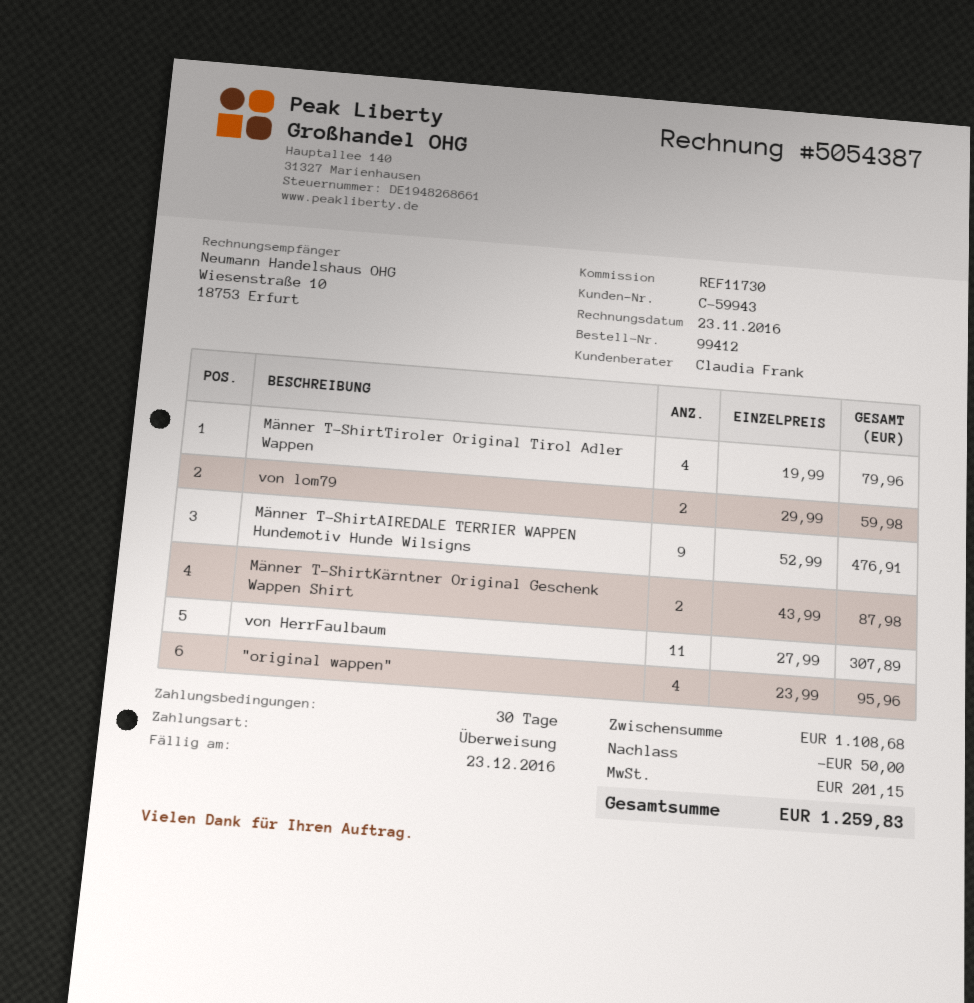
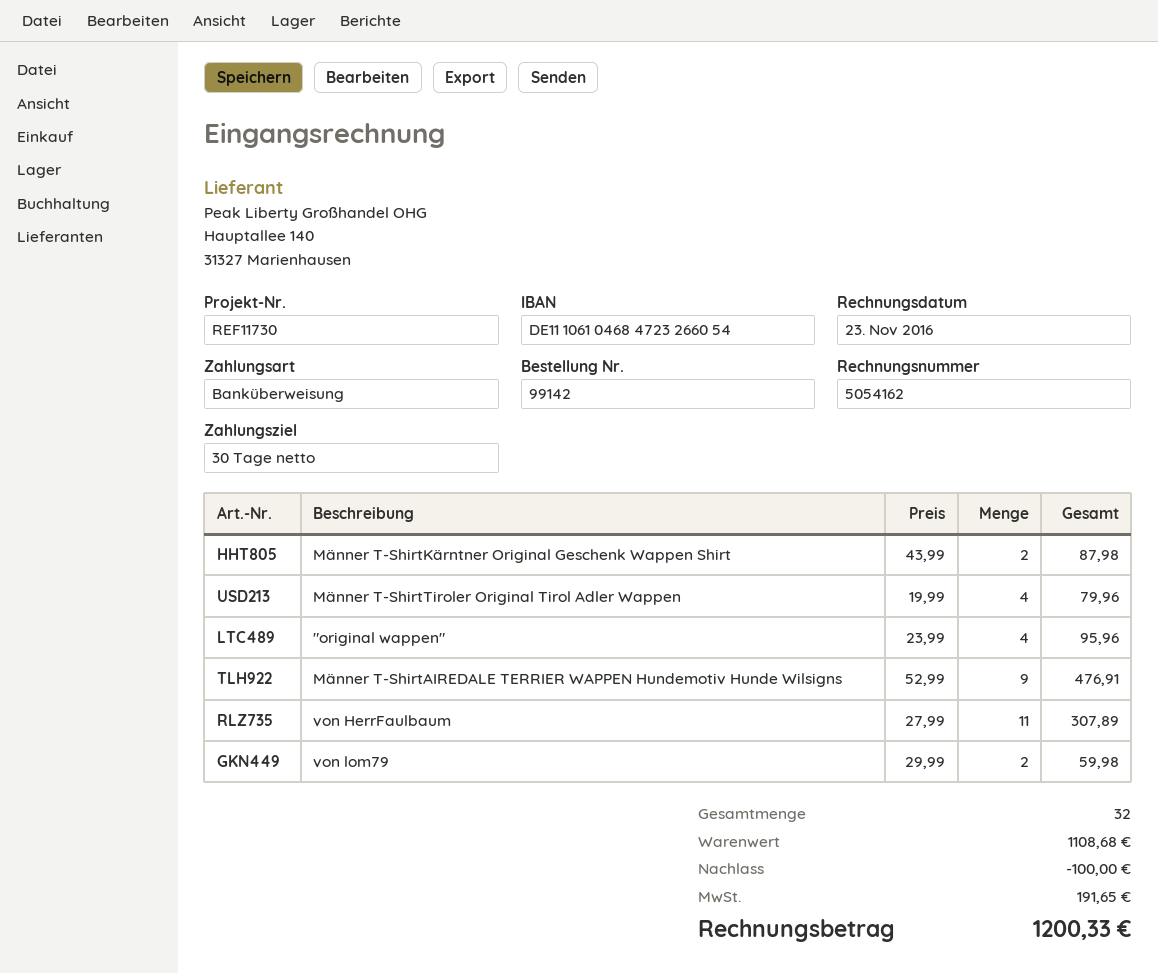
order number: 99412 -> 99142
invoice number: 5054387 -> 5054162
discount: 50.00 -> 100.00
tax: 201.15 -> 191.65
total: 1259.83 -> 1200.33

